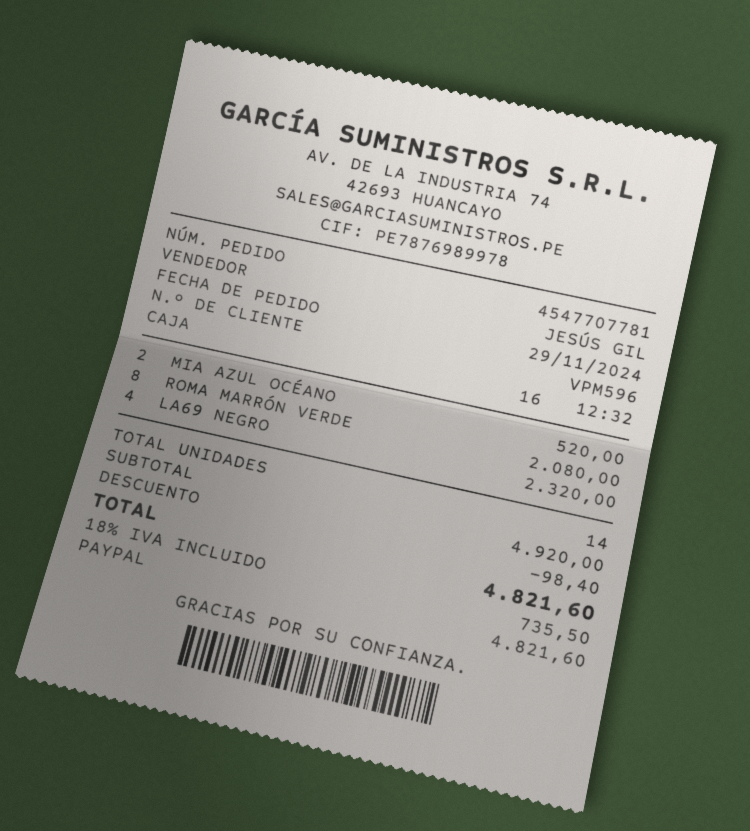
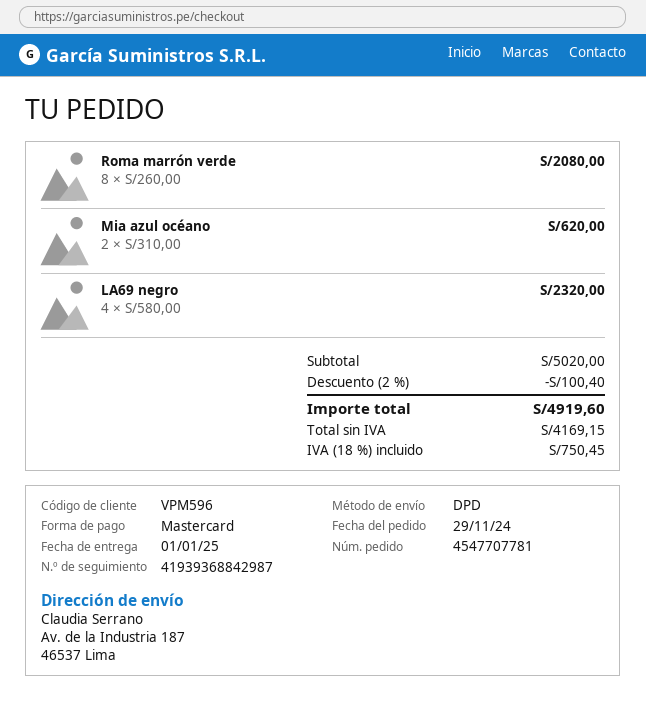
payment method: PayPal -> Mastercard
MIA AZUL OCÉANO: 2 for 520.00 -> 2 for 620.00
subtotal: 4920.00 -> 5020.00
discount: 98.40 -> 100.40
tax: 18% = 735.50 -> 18% = 750.45
total: 4821.60 -> 4919.60

